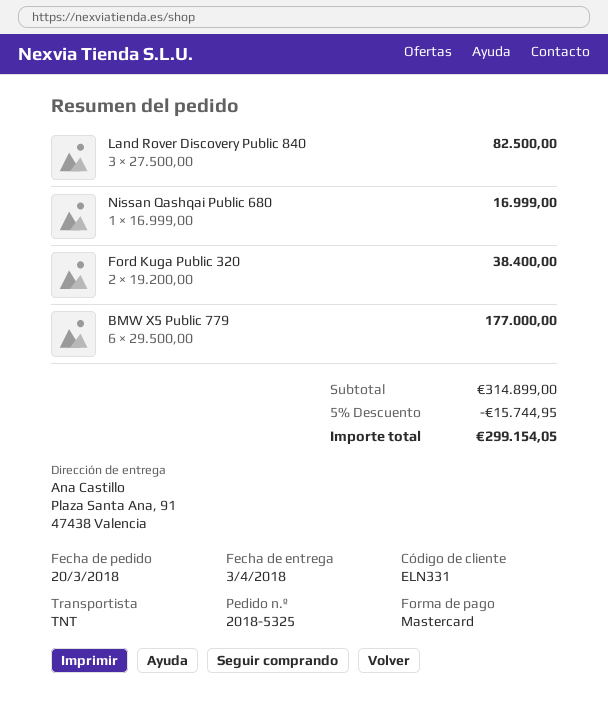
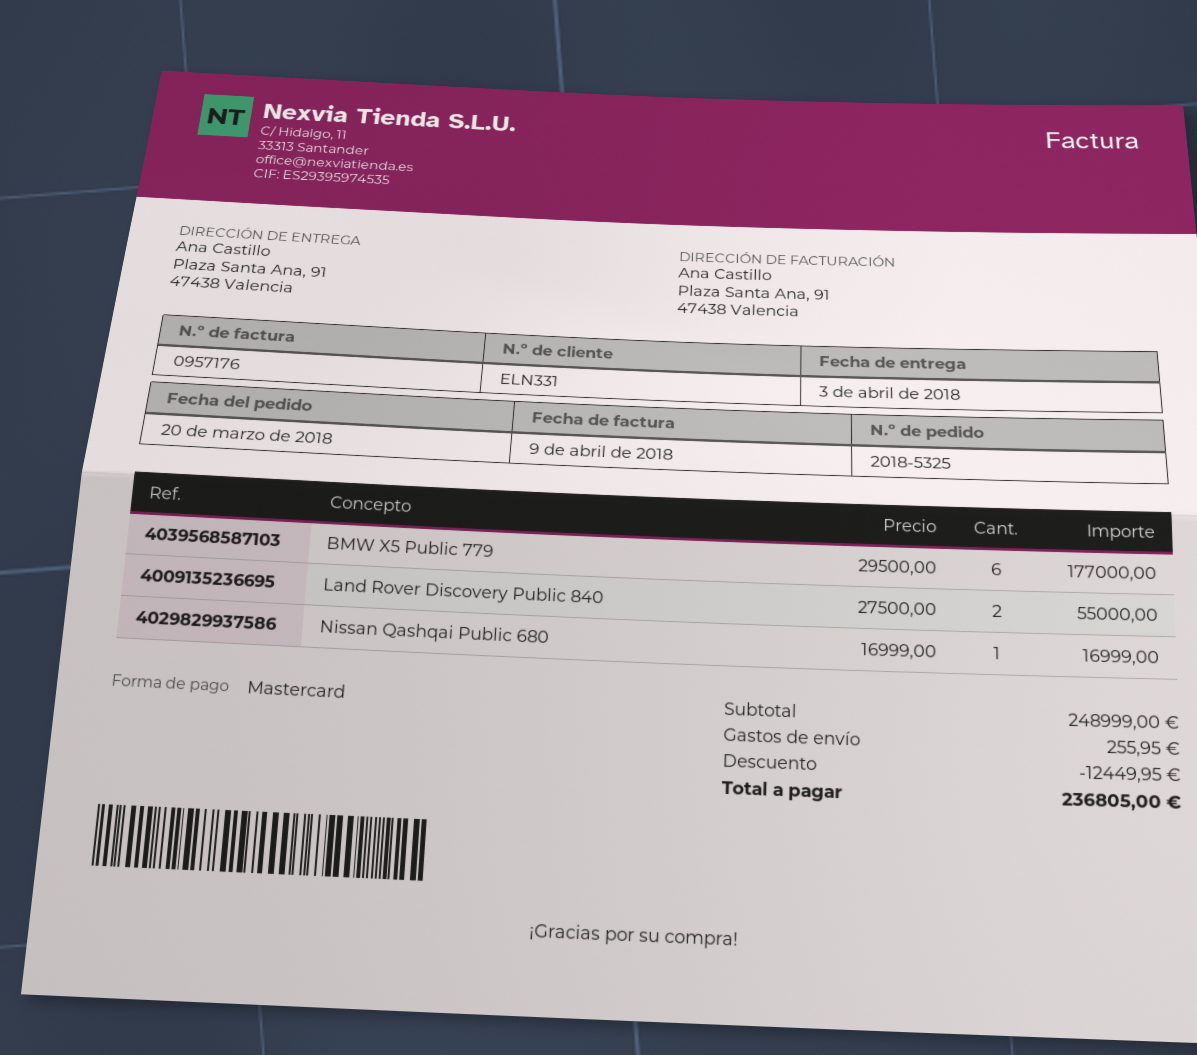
Land Rover Discovery Public 840: 3 x 27500.00 = 82500.00 -> 2 x 27500.00 = 55000.00
Ford Kuga Public 320: 2 x 19200.00 = 38400.00 -> none
subtotal: 314899.00 -> 248999.00
discount: 15744.95 -> 12449.95
shipping: none -> 255.95
total: 299154.05 -> 236805.00

